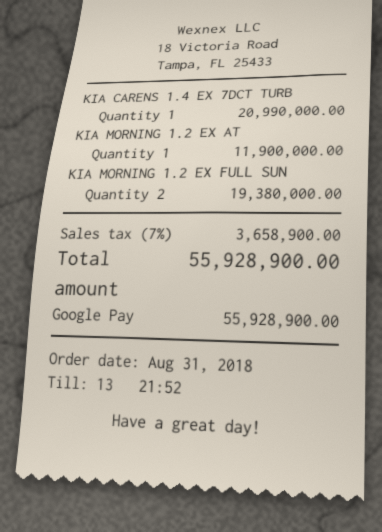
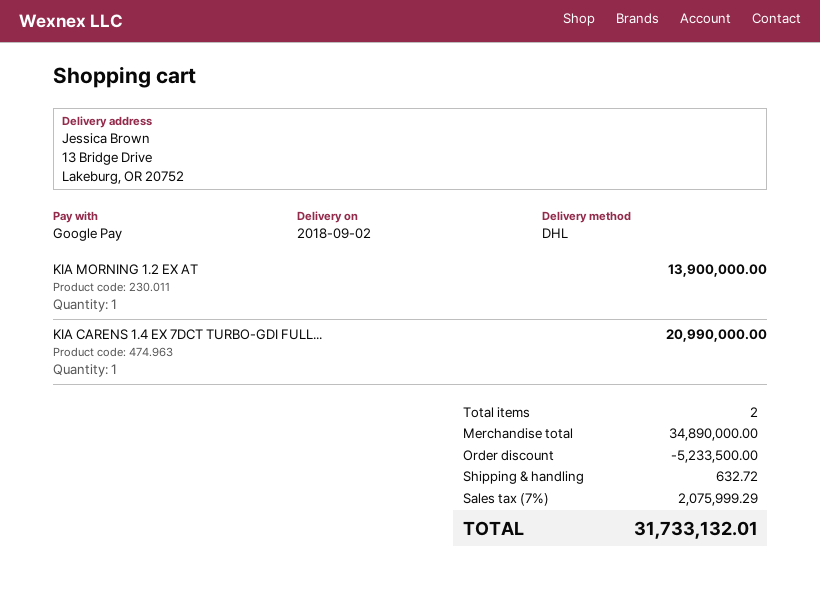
KIA MORNING 1.2 EX AT: 1 for 11900000.00 -> 1 for 13900000.00
KIA MORNING 1.2 EX FULL SUN: 2 for 19380000.00 -> none
discount: none -> 5233500.00
shipping: none -> 632.72
tax: 7% = 3658900.00 -> 7% = 2075999.29
total: 55928900.00 -> 31733132.01

